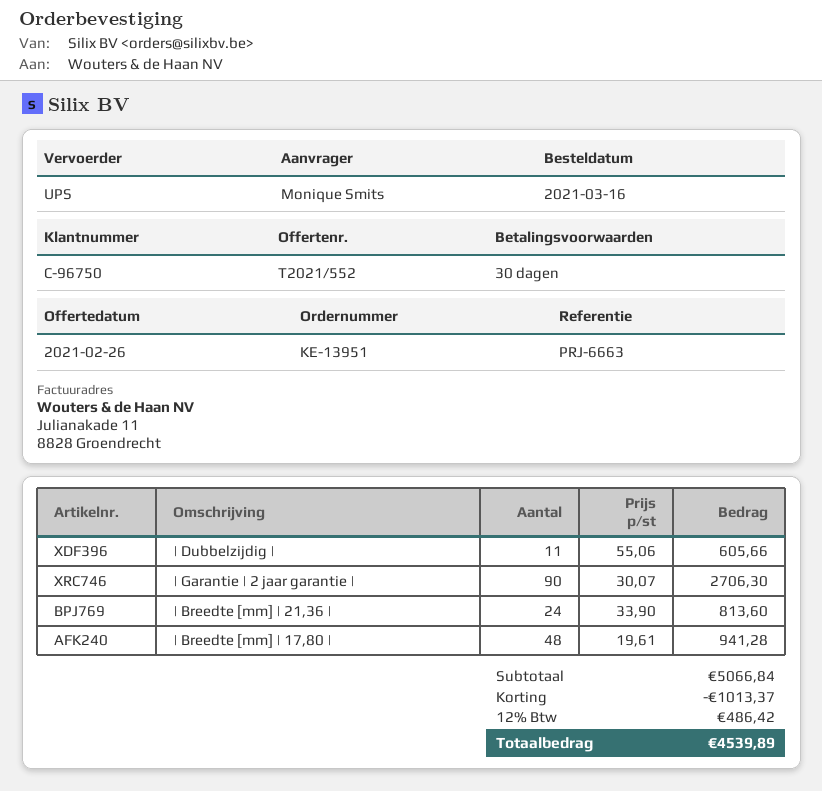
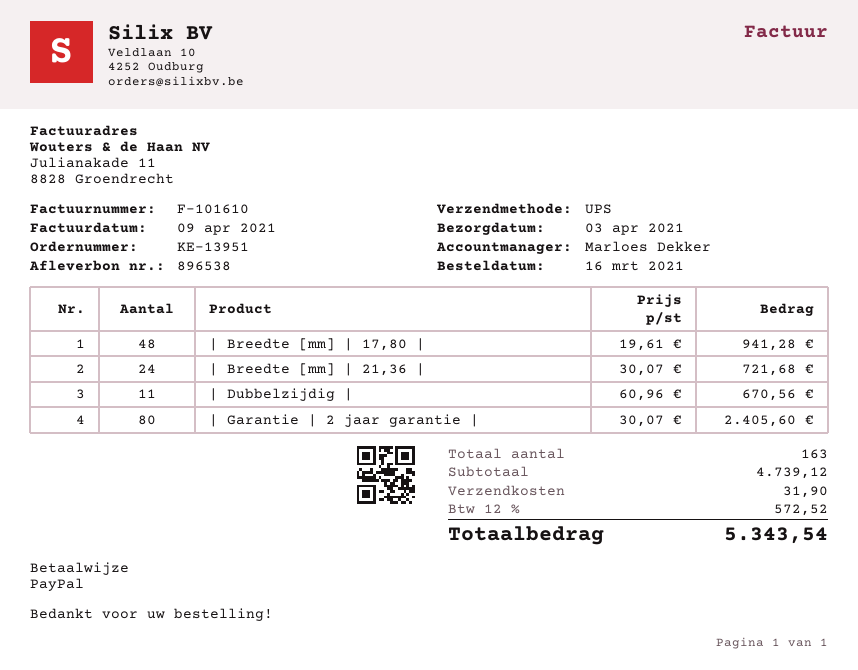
| Dubbelzijdig |: 11 x 55.06 = 605.66 -> 11 x 60.96 = 670.56
| Garantie | 2 jaar garantie |: 90 x 30.07 = 2706.30 -> 80 x 30.07 = 2405.60
| Breedte [mm] | 21,36 |: 24 x 33.90 = 813.60 -> 24 x 30.07 = 721.68
subtotal: 5066.84 -> 4739.12
discount: 1013.37 -> none
shipping: none -> 31.90
tax: 12% = 486.42 -> 12% = 572.52
total: 4539.89 -> 5343.54

